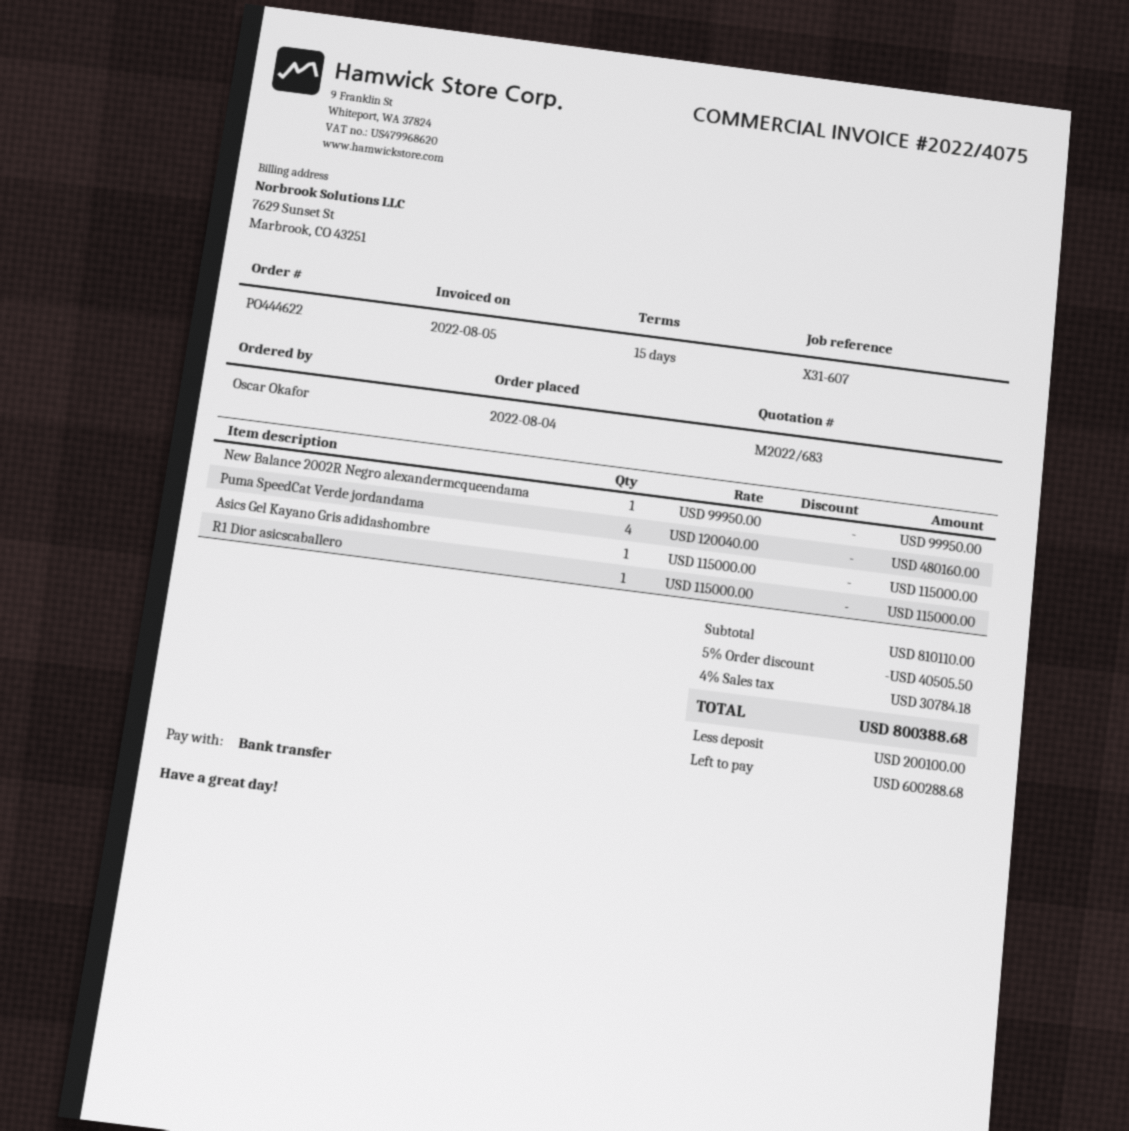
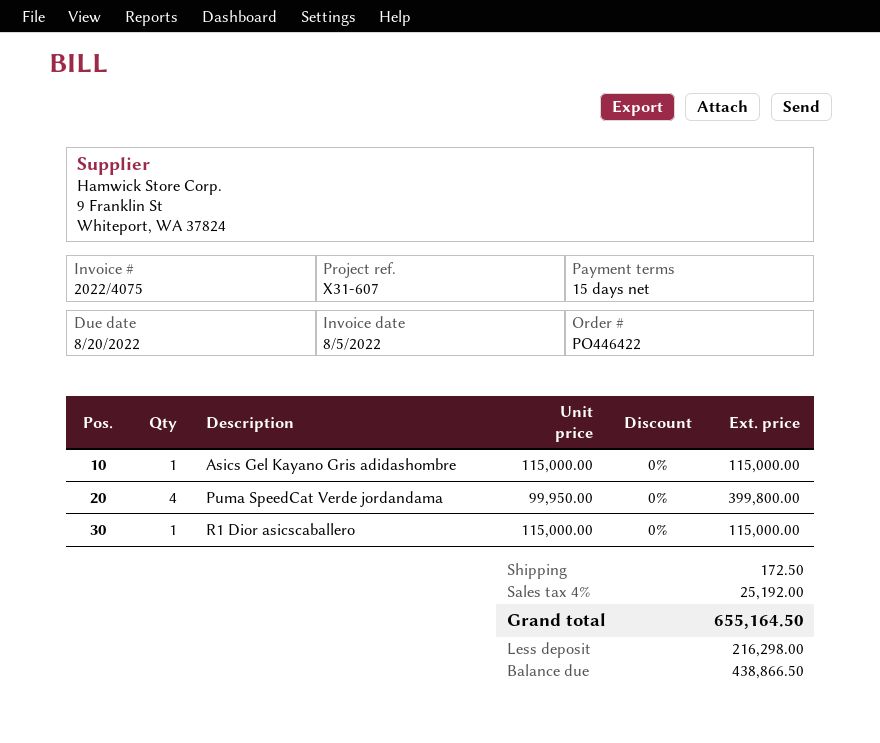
order number: PO444622 -> PO446422
New Balance 2002R Negro alexandermcqueendama: 1 x 99950.00 = 99950.00 -> none
Puma SpeedCat Verde jordandama: 4 x 120040.00 = 480160.00 -> 4 x 99950.00 = 399800.00
discount: 5% = 40505.50 -> none
shipping: none -> 172.50
tax: 4% = 30784.18 -> 4% = 25192.00
total: 800388.68 -> 655164.50
deposit: 200100.00 -> 216298.00
balance: 600288.68 -> 438866.50

